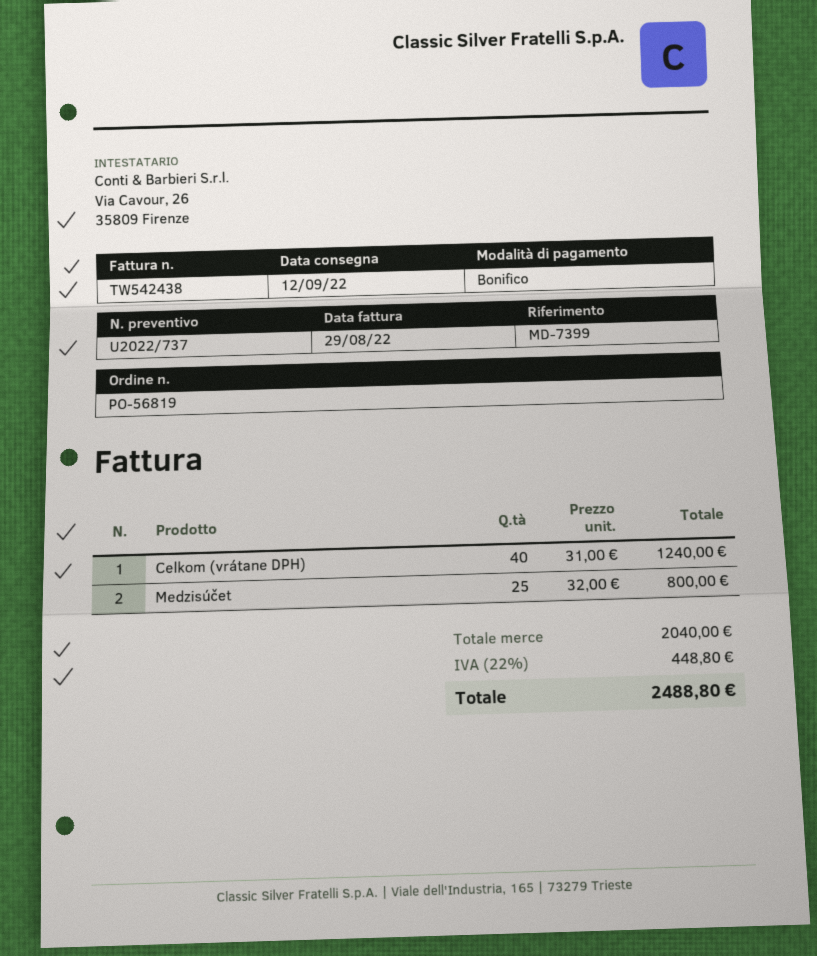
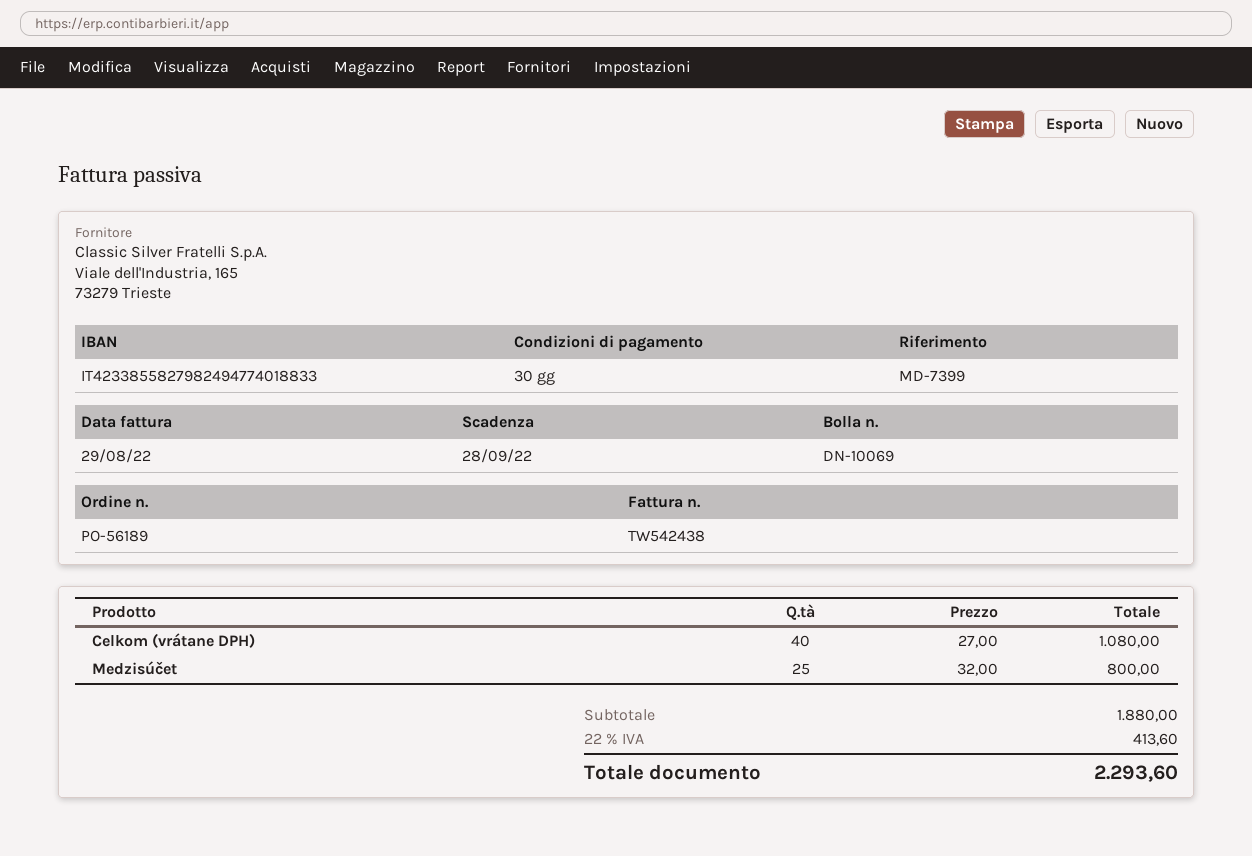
order number: PO-56819 -> PO-56189
Celkom (vrátane DPH): 40 x 31.00 = 1240.00 -> 40 x 27.00 = 1080.00
subtotal: 2040.00 -> 1880.00
tax: 22% = 448.80 -> 22% = 413.60
total: 2488.80 -> 2293.60

